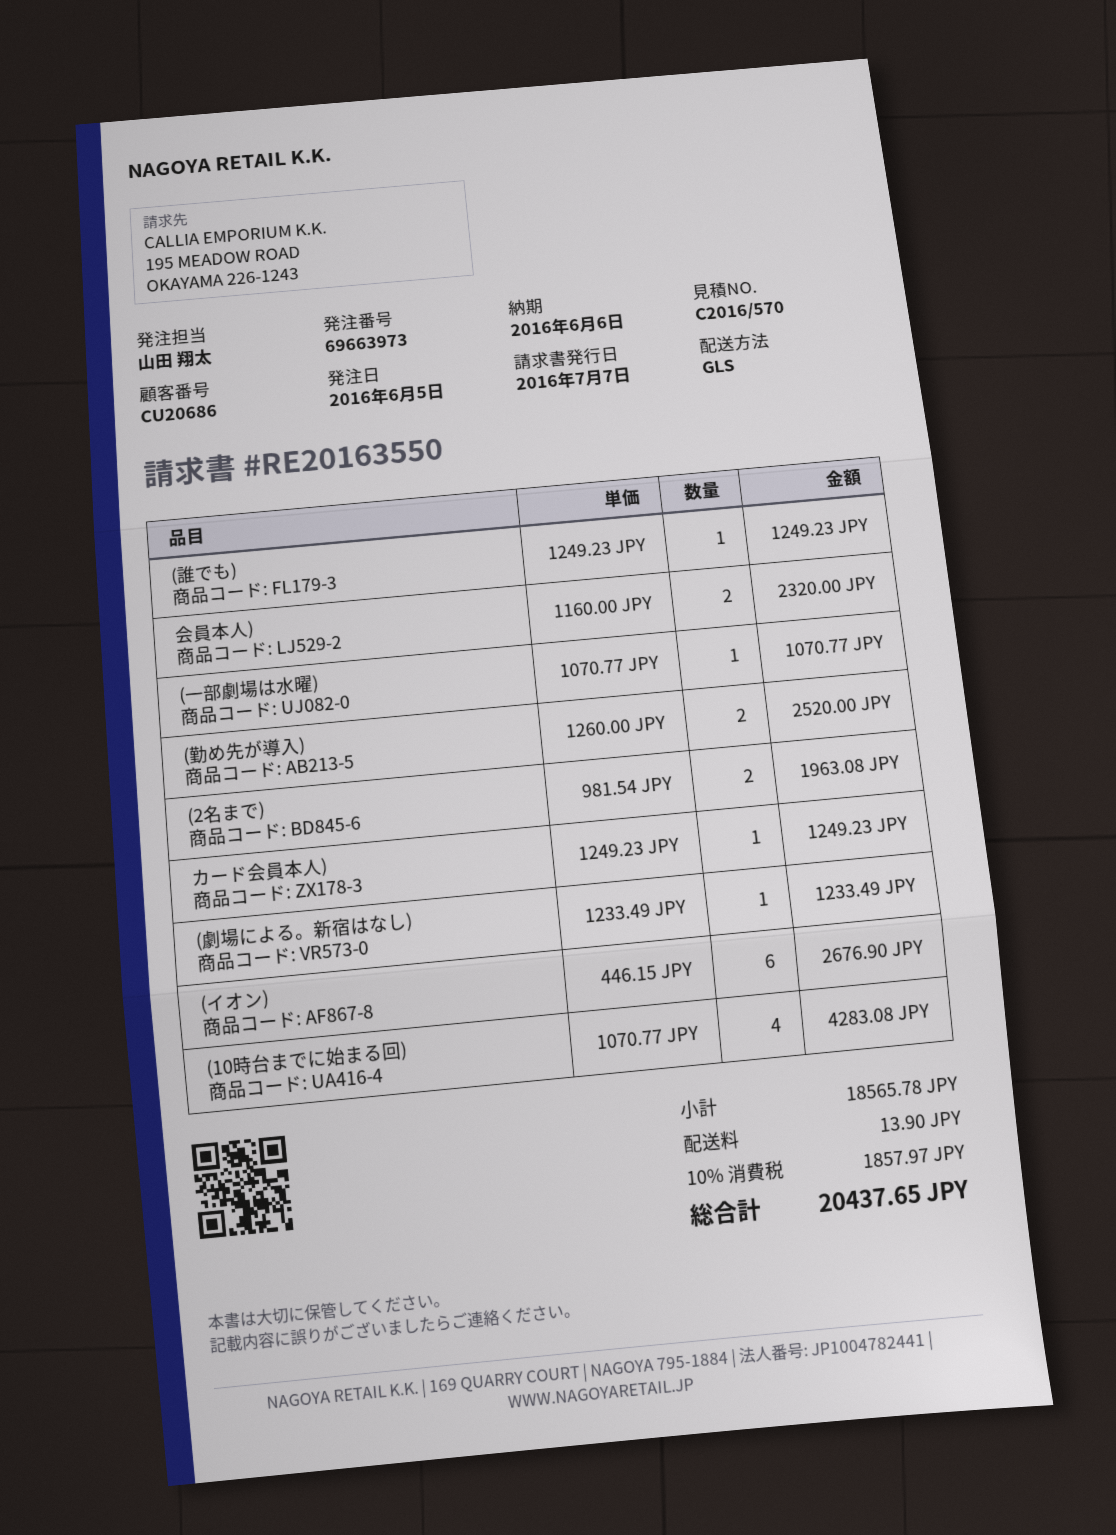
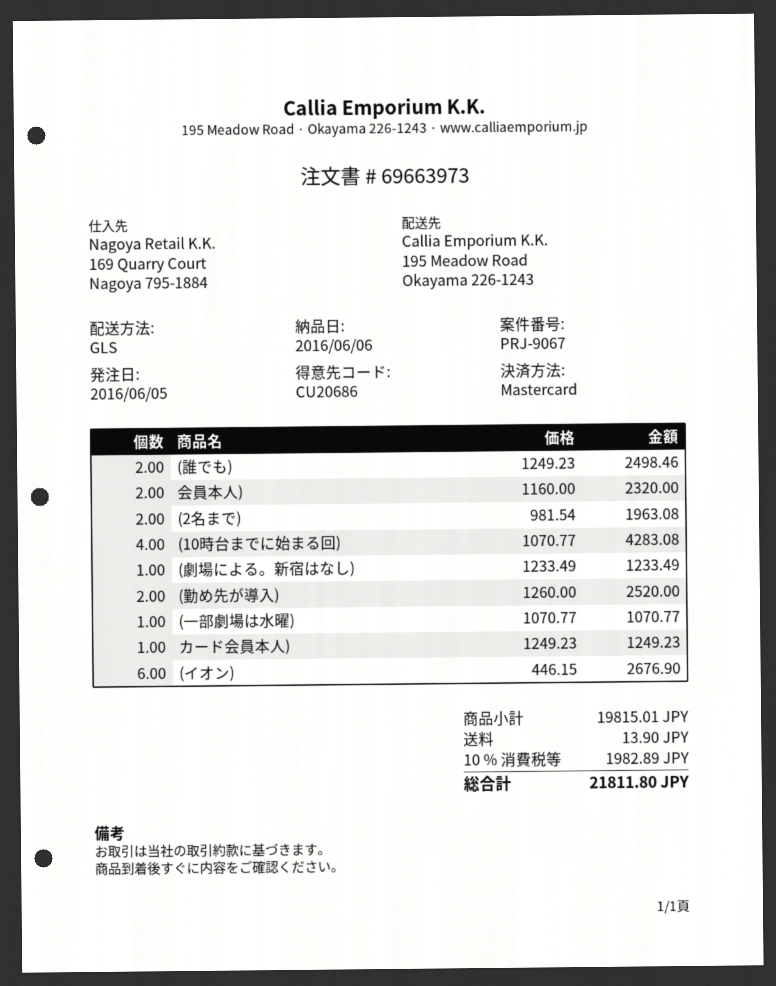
(誰でも): 1 x 1249.23 = 1249.23 -> 2 x 1249.23 = 2498.46
subtotal: 18565.78 -> 19815.01
tax: 10% = 1857.97 -> 10% = 1982.89
total: 20437.65 -> 21811.80

